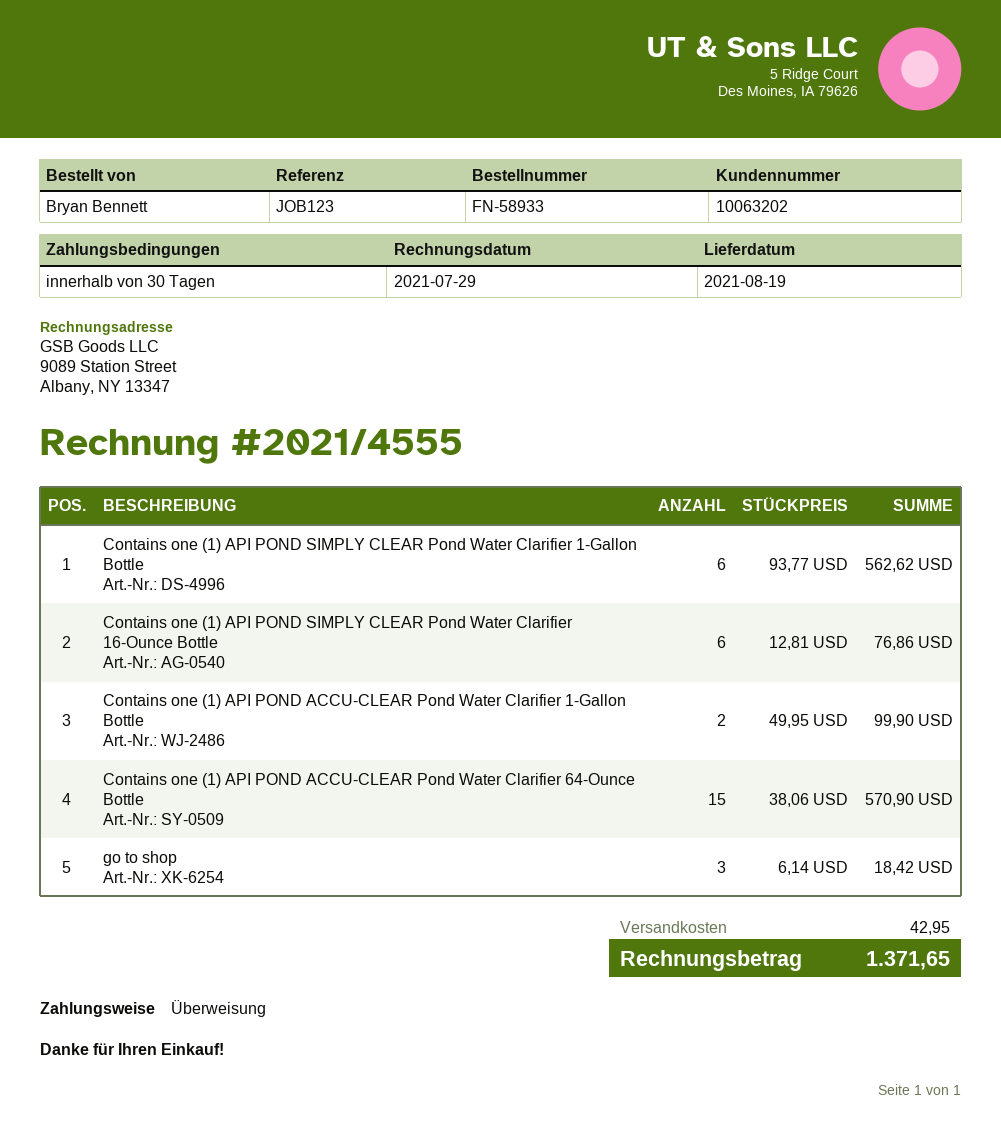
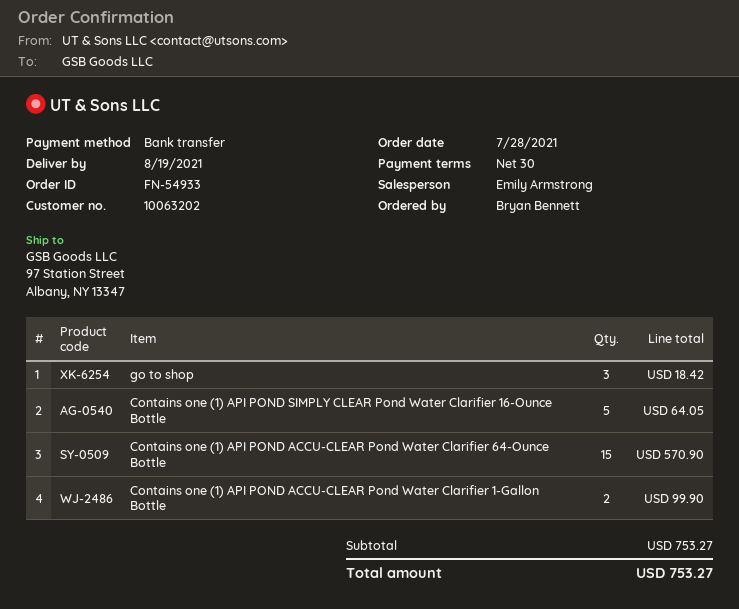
order number: FN-58933 -> FN-54933
Contains one (1) API POND SIMPLY CLEAR Pond Water Clarifier 1-Gallon Bottle: 6 for 562.62 -> none
Contains one (1) API POND SIMPLY CLEAR Pond Water Clarifier 16-Ounce Bottle: 6 for 76.86 -> 5 for 64.05
shipping: 42.95 -> none
total: 1371.65 -> 753.27

